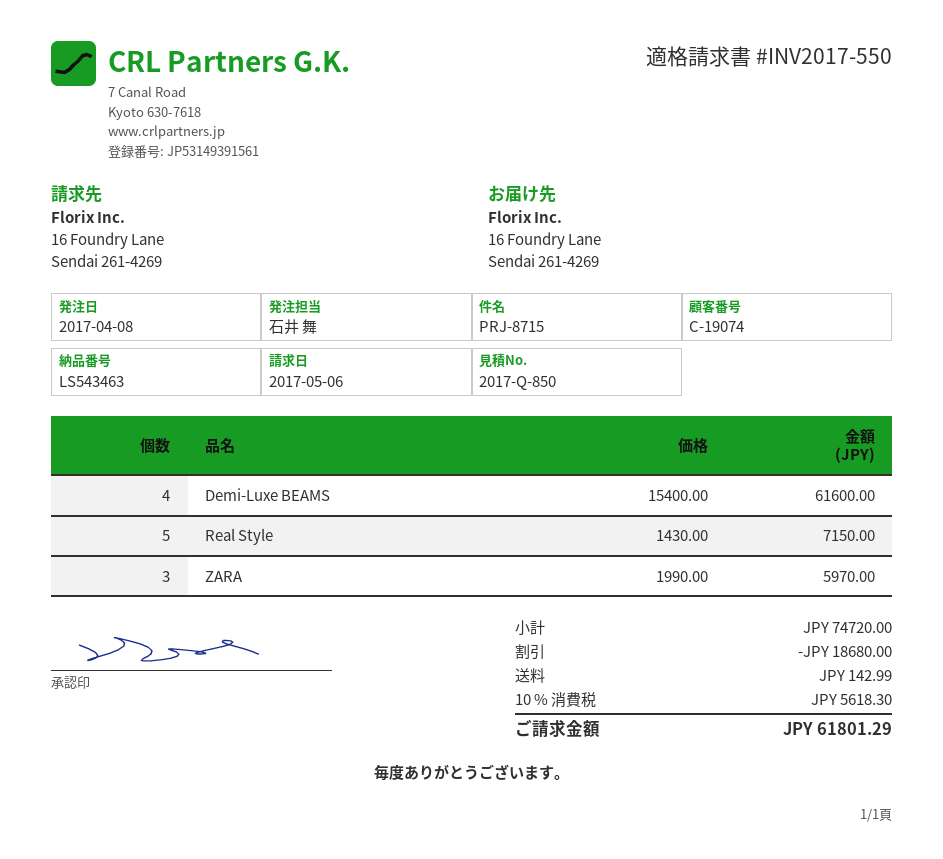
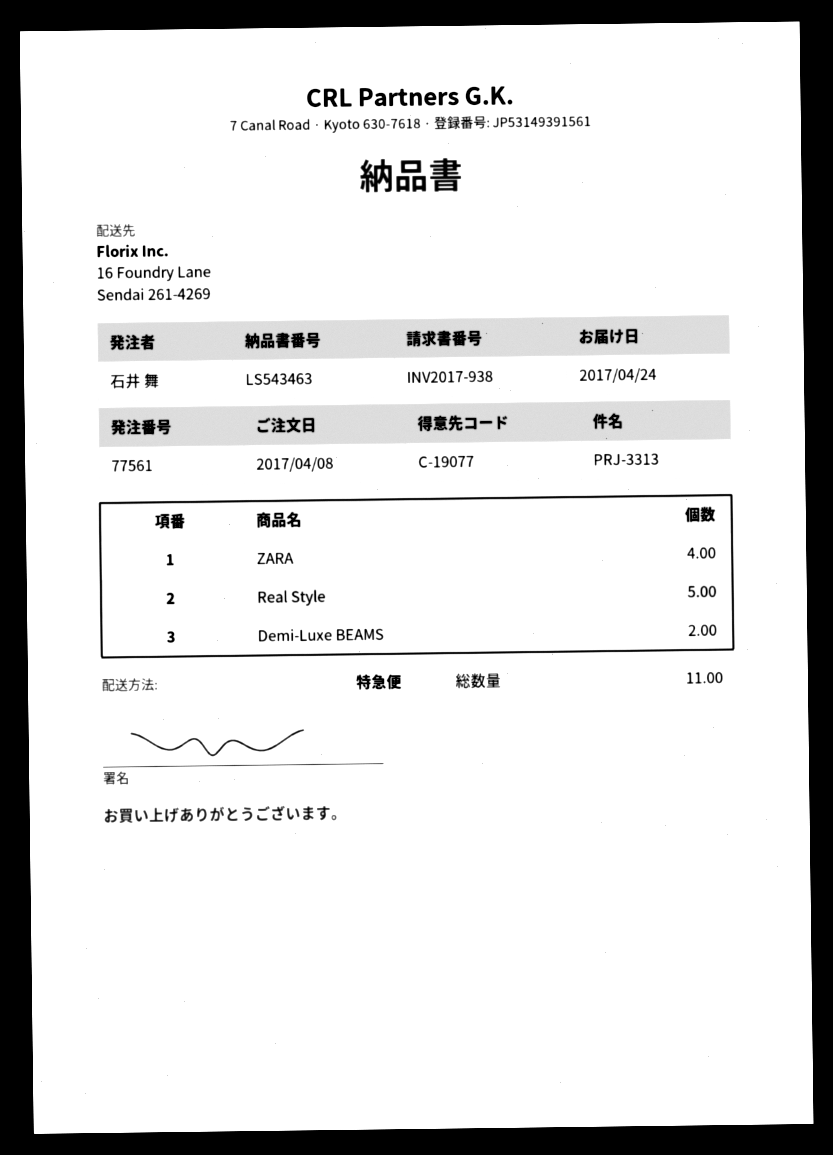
invoice number: INV2017-550 -> INV2017-938
customer number: C-19074 -> C-19077
reference: PRJ-8715 -> PRJ-3313
Demi-Luxe BEAMS: 4 -> 2
ZARA: 3 -> 4

